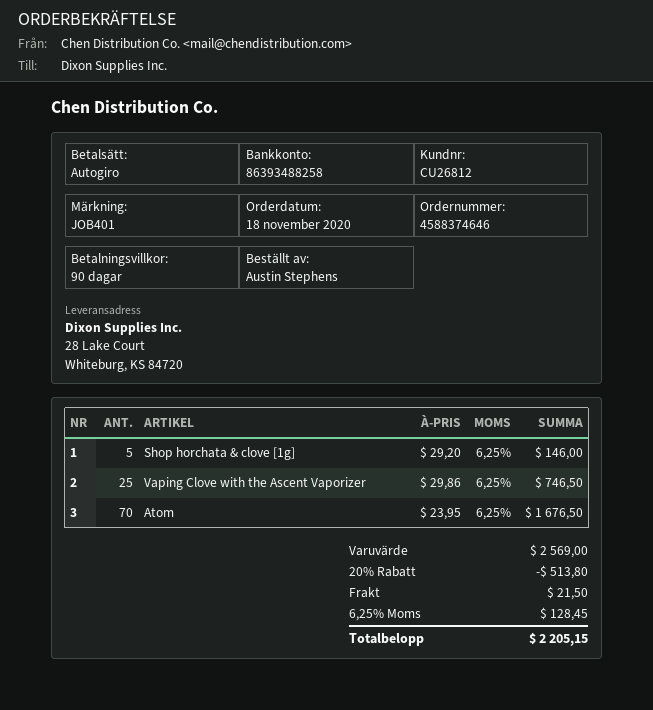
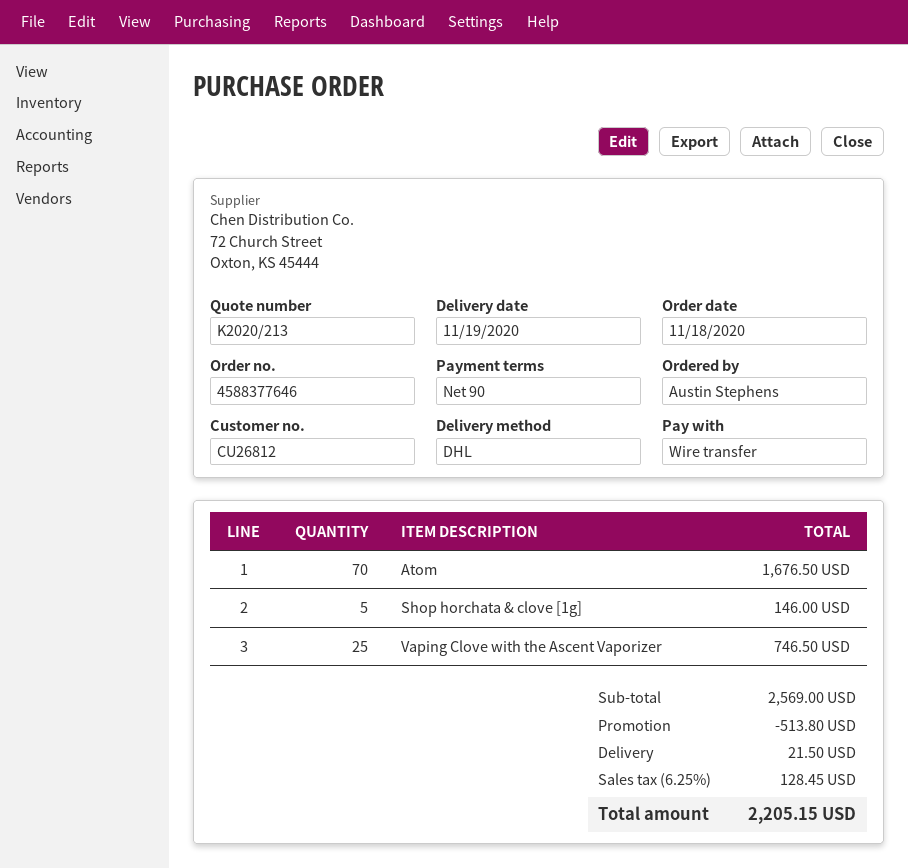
order number: 4588374646 -> 4588377646
payment method: direct debit -> bank transfer

